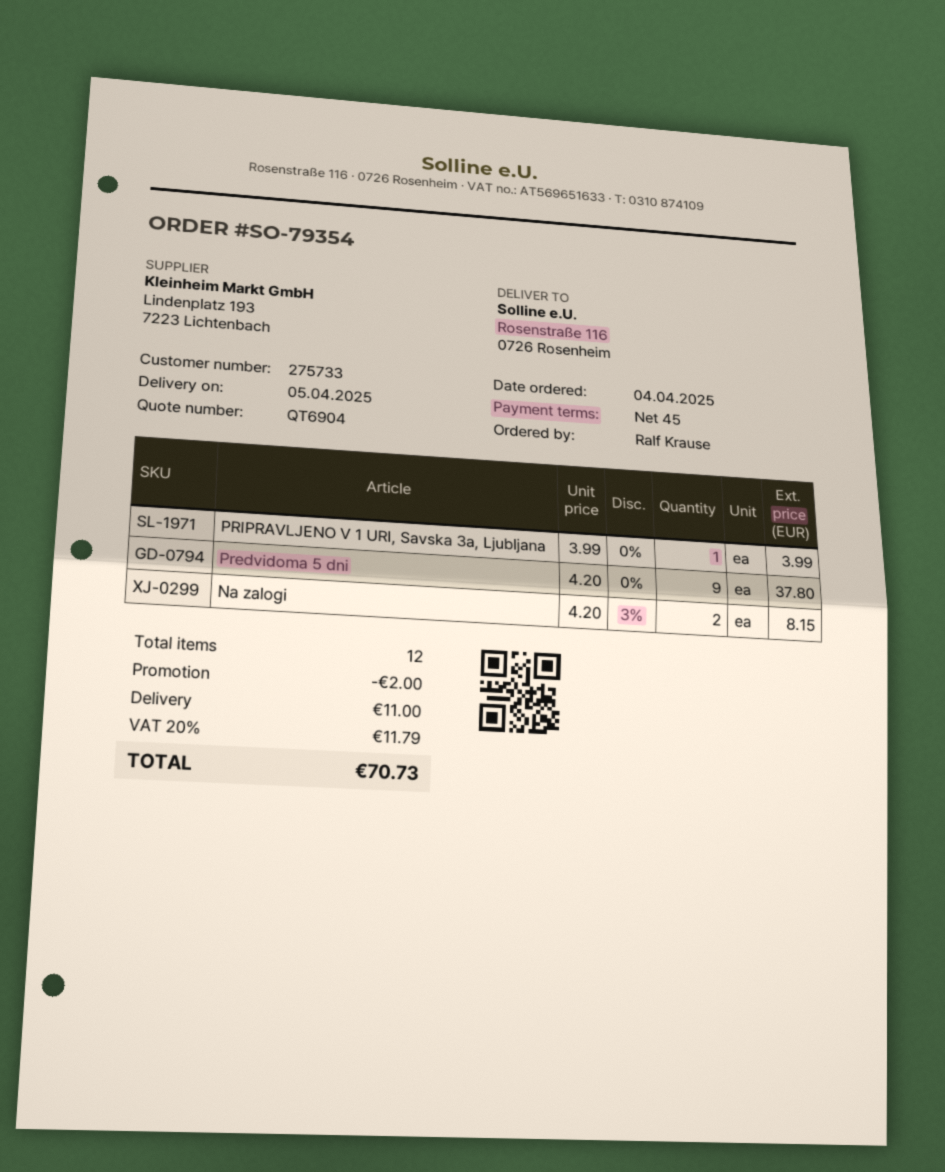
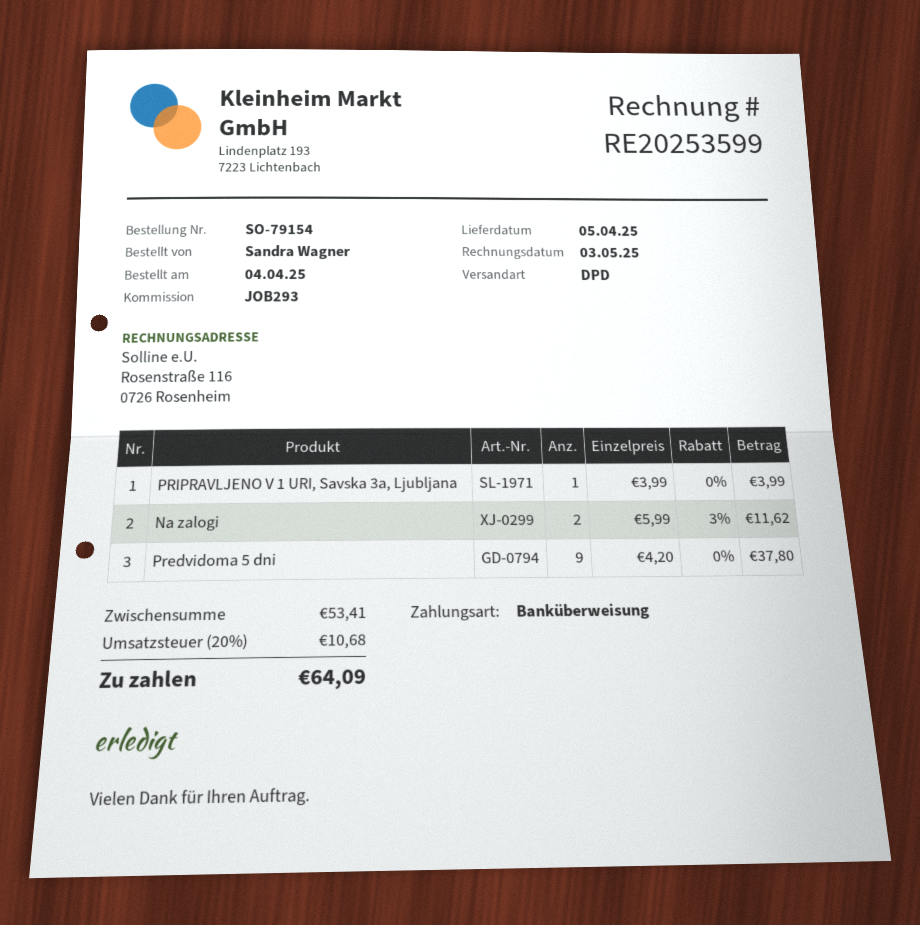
order number: SO-79354 -> SO-79154
ordered by: Ralf Krause -> Sandra Wagner
Na zalogi: 2 x 4.20 - 3% = 8.15 -> 2 x 5.99 - 3% = 11.62
discount: 2.00 -> none
shipping: 11.00 -> none
tax: 20% = 11.79 -> 20% = 10.68
total: 70.73 -> 64.09

